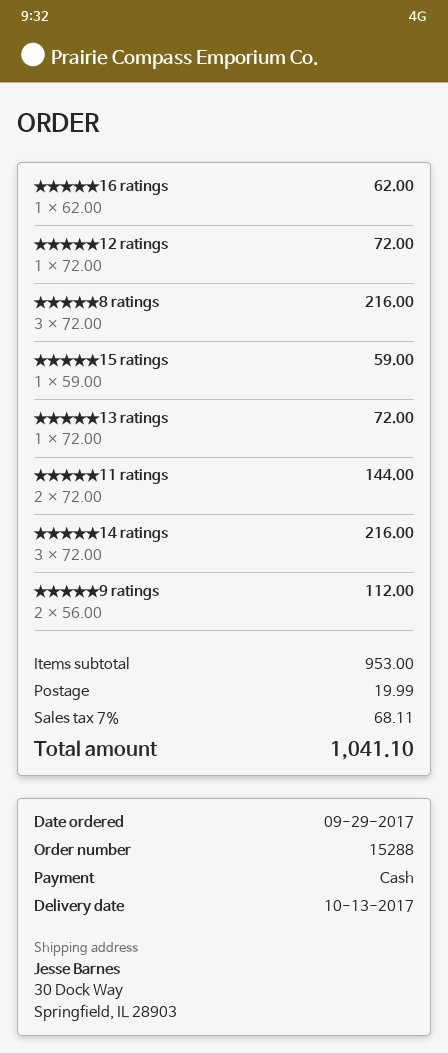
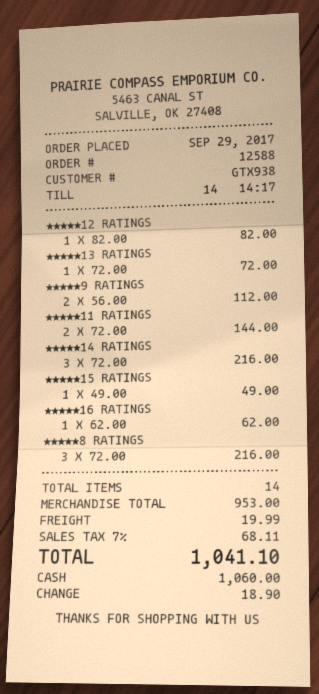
order number: 15288 -> 12588
★★★★★12 ratings: 1 x 72.00 = 72.00 -> 1 x 82.00 = 82.00
★★★★★15 ratings: 1 x 59.00 = 59.00 -> 1 x 49.00 = 49.00

